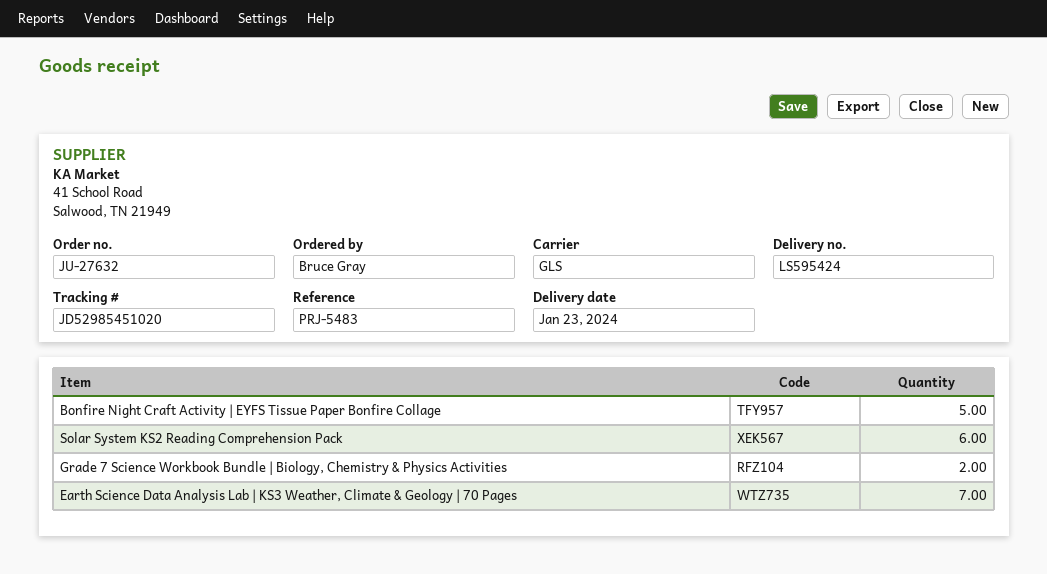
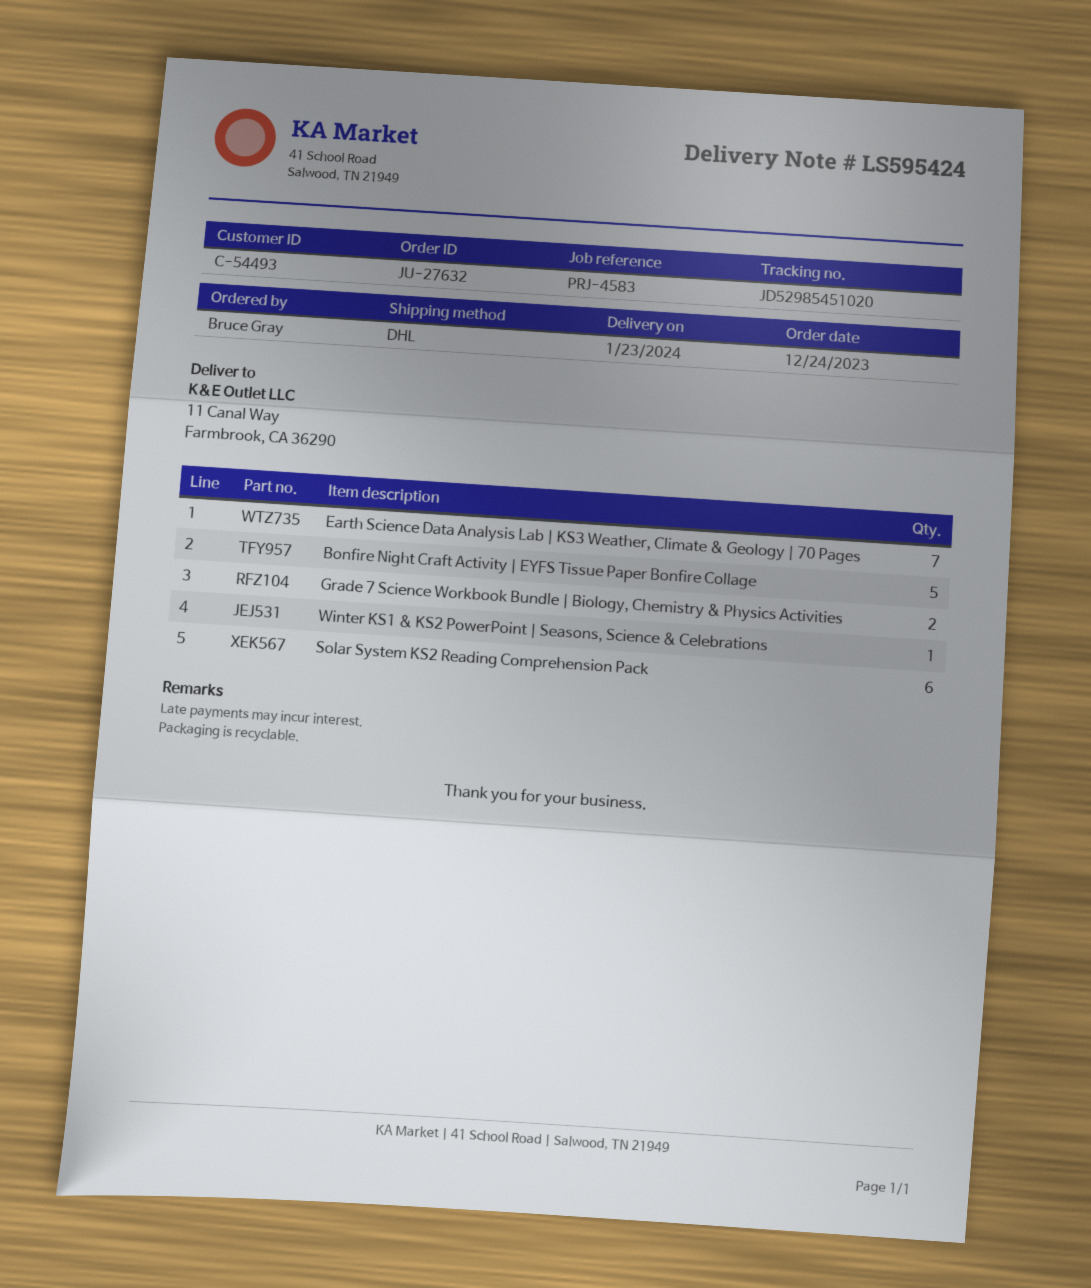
reference: PRJ-5483 -> PRJ-4583
shipping method: GLS -> DHL
Winter KS1 & KS2 PowerPoint | Seasons, Science & Celebrations: none -> 1

